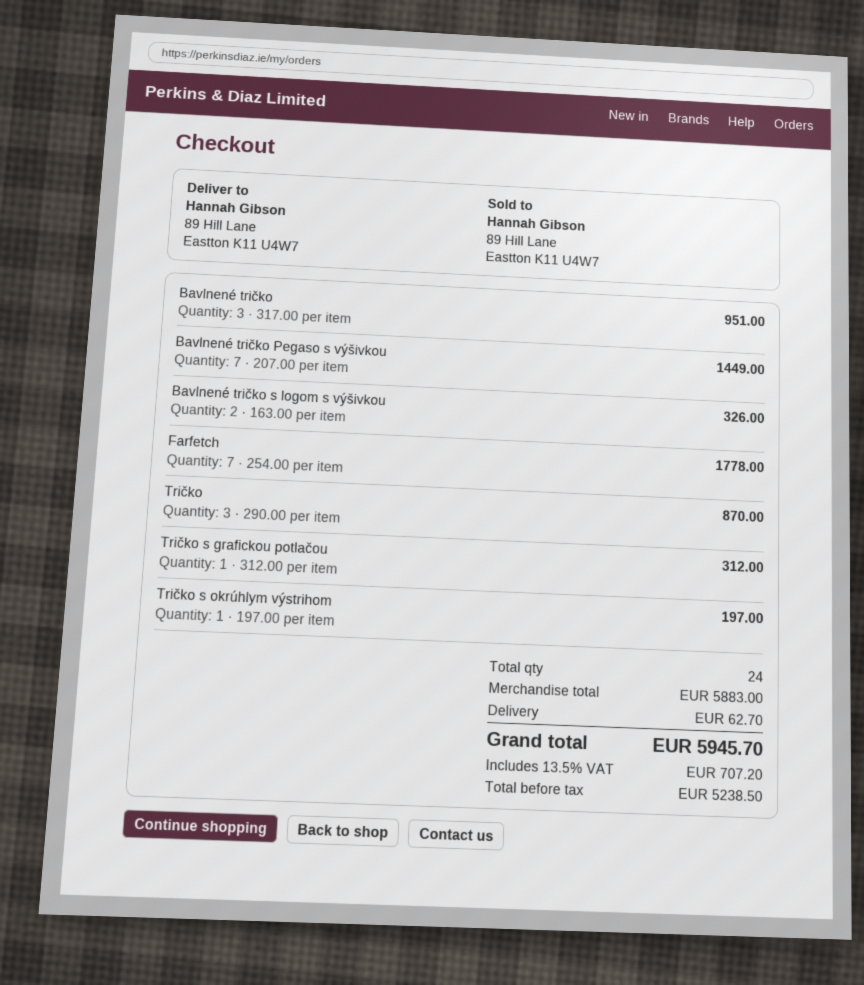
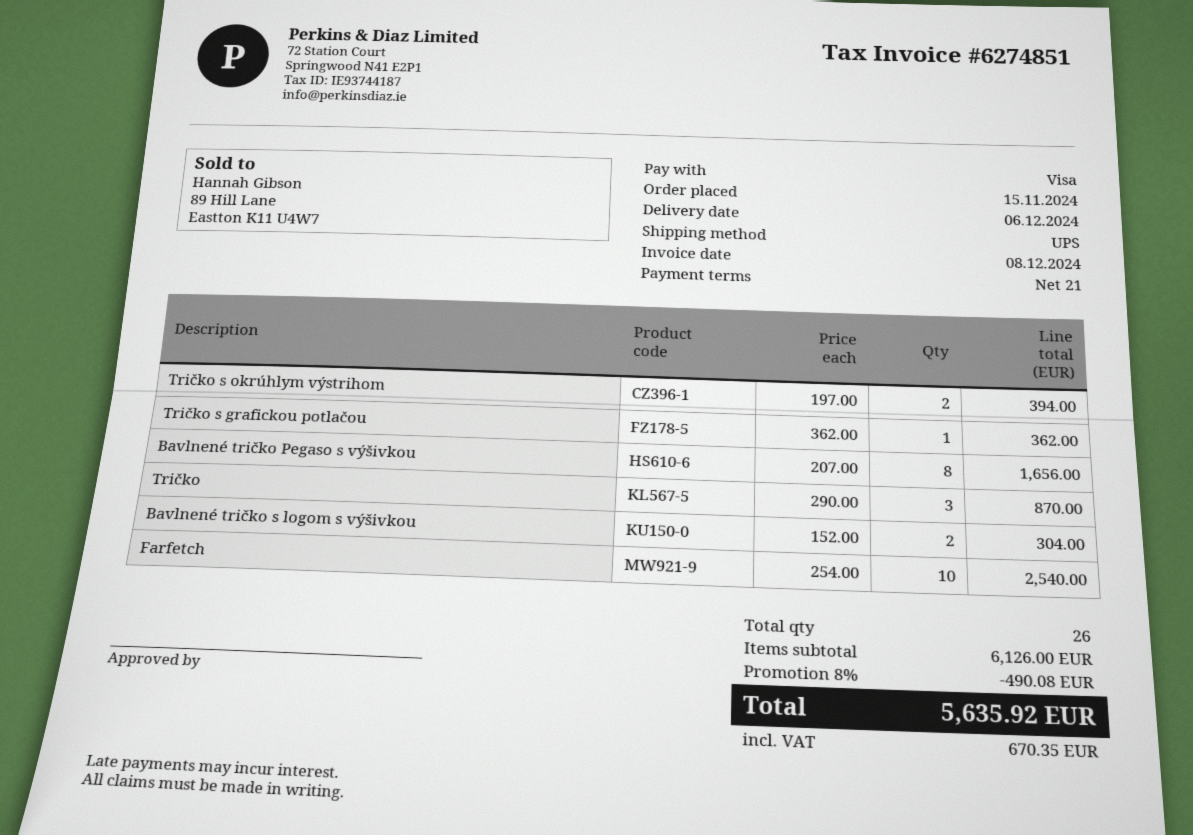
Bavlnené tričko: 3 x 317.00 = 951.00 -> none
Bavlnené tričko Pegaso s výšivkou: 7 x 207.00 = 1449.00 -> 8 x 207.00 = 1656.00
Bavlnené tričko s logom s výšivkou: 2 x 163.00 = 326.00 -> 2 x 152.00 = 304.00
Farfetch: 7 x 254.00 = 1778.00 -> 10 x 254.00 = 2540.00
Tričko s grafickou potlačou: 1 x 312.00 = 312.00 -> 1 x 362.00 = 362.00
Tričko s okrúhlym výstrihom: 1 x 197.00 = 197.00 -> 2 x 197.00 = 394.00
total quantity: 24 -> 26
subtotal: 5883.00 -> 6126.00
discount: none -> 8% = 490.08
shipping: 62.70 -> none
tax: 707.20 -> 670.35
total: 5945.70 -> 5635.92

